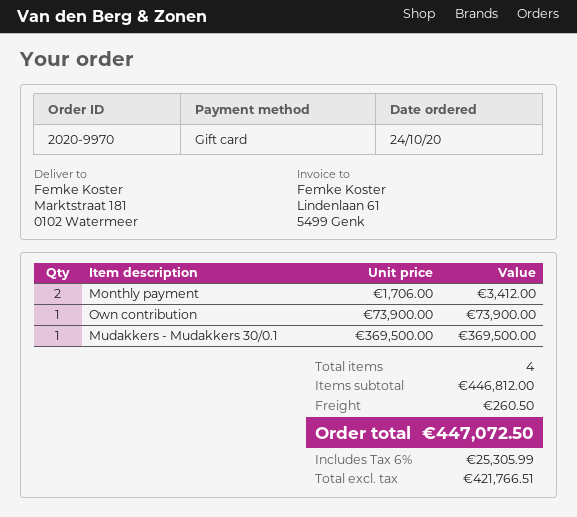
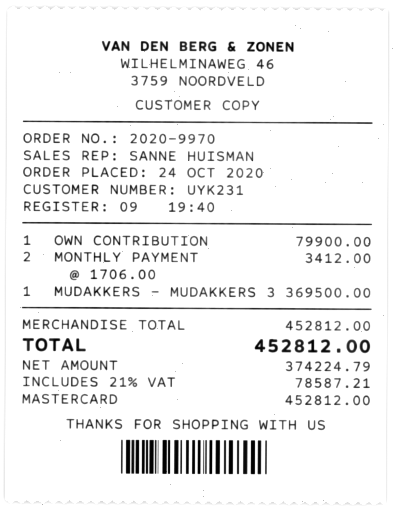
payment method: gift card -> Mastercard
Own contribution: 1 x 73900.00 = 73900.00 -> 1 x 79900.00 = 79900.00
subtotal: 446812.00 -> 452812.00
shipping: 260.50 -> none
net: 421766.51 -> 374224.79
tax: 6% = 25305.99 -> 21% = 78587.21
total: 447072.50 -> 452812.00

